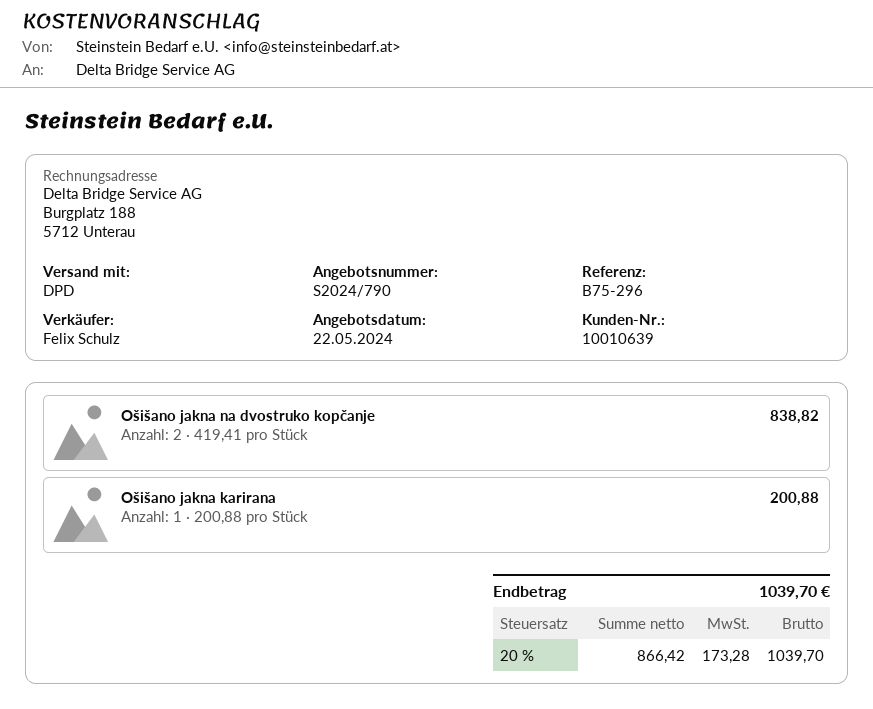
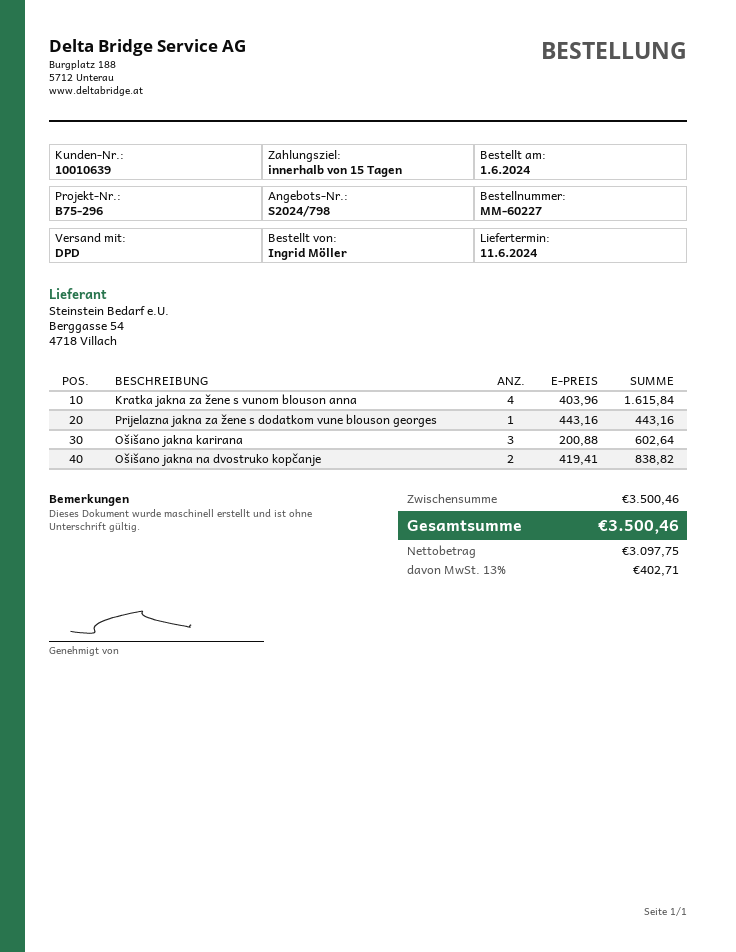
quote number: S2024/790 -> S2024/798
Ošišano jakna karirana: 1 x 200.88 = 200.88 -> 3 x 200.88 = 602.64
Kratka jakna za žene s vunom blouson anna: none -> 4 x 403.96 = 1615.84
Prijelazna jakna za žene s dodatkom vune blouson georges: none -> 1 x 443.16 = 443.16
net: 866.42 -> 3097.75
tax: 20% = 173.28 -> 13% = 402.71
total: 1039.70 -> 3500.46

